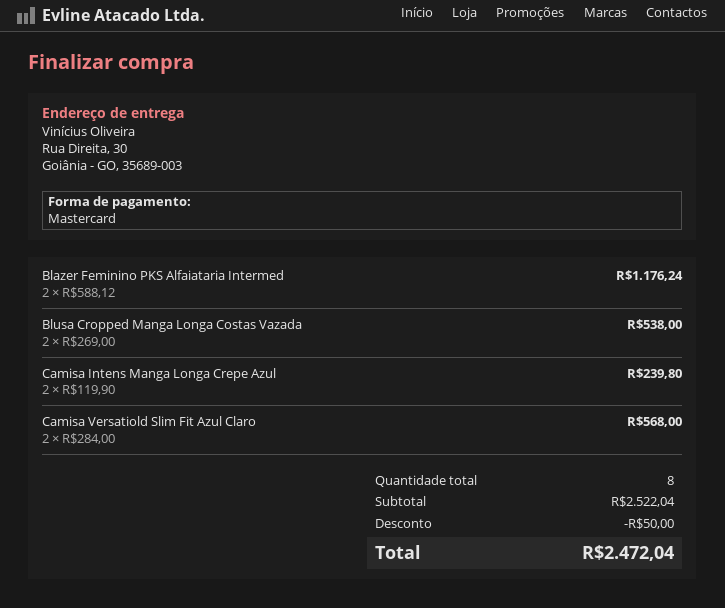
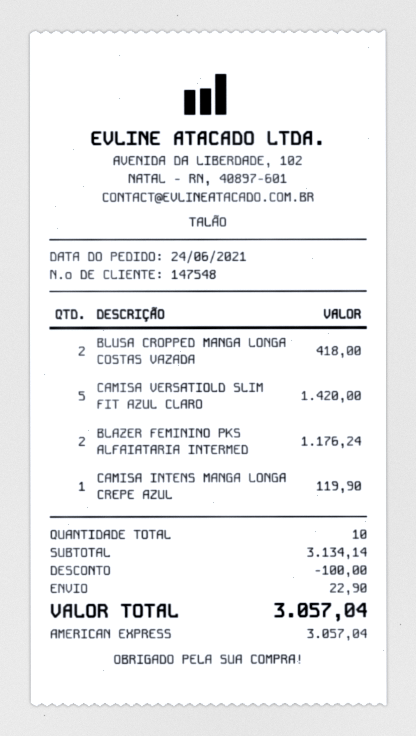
payment method: Mastercard -> American Express
Blusa Cropped Manga Longa Costas Vazada: 2 for 538.00 -> 2 for 418.00
Camisa Intens Manga Longa Crepe Azul: 2 for 239.80 -> 1 for 119.90
Camisa Versatiold Slim Fit Azul Claro: 2 for 568.00 -> 5 for 1420.00
total quantity: 8 -> 10
subtotal: 2522.04 -> 3134.14
discount: 50.00 -> 100.00
shipping: none -> 22.90
total: 2472.04 -> 3057.04

